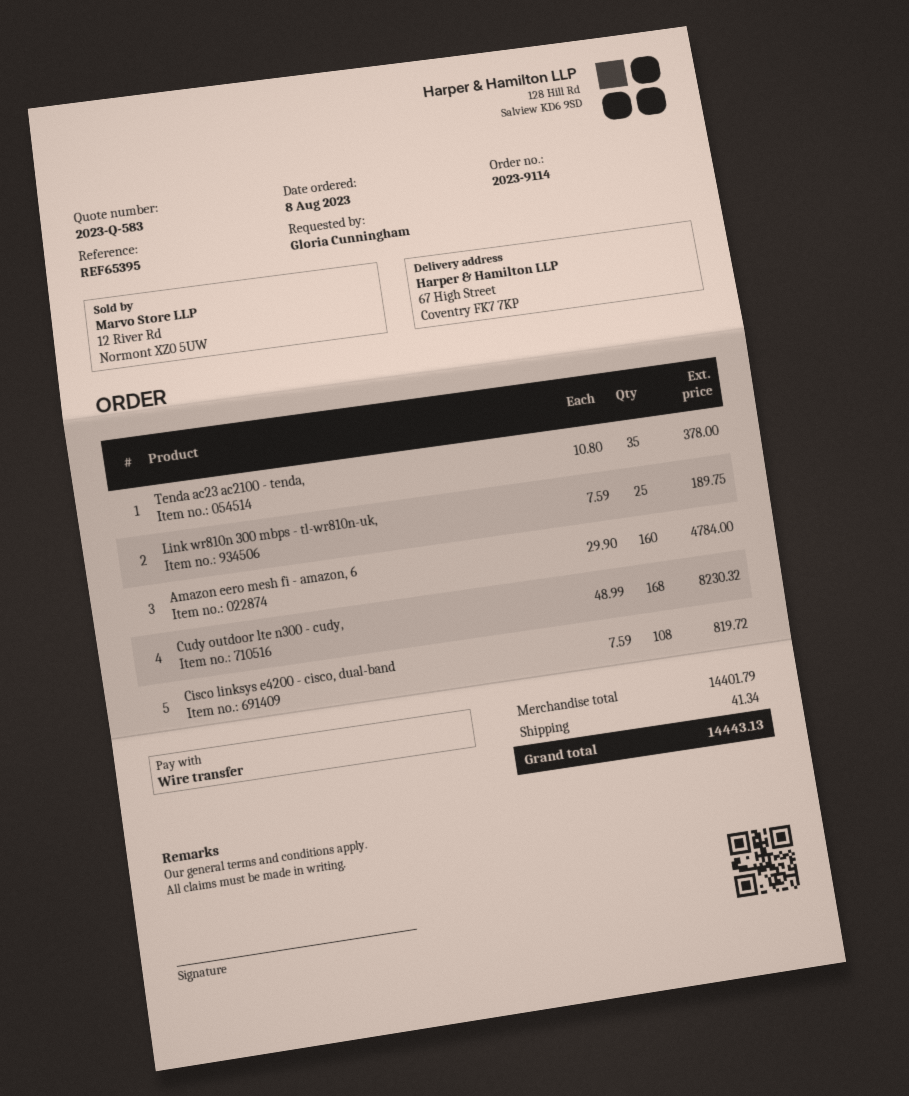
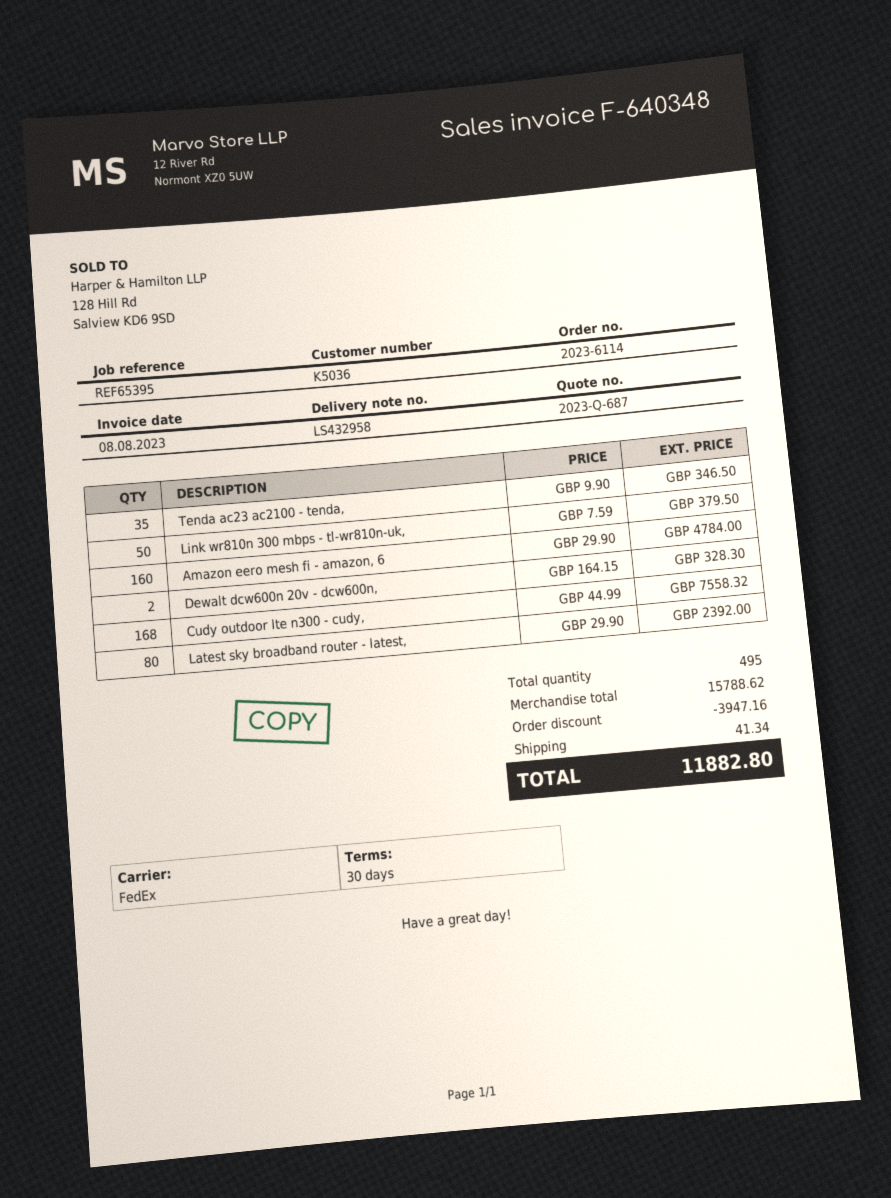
quote number: 2023-Q-583 -> 2023-Q-687
order number: 2023-9114 -> 2023-6114
Tenda ac23 ac2100 - tenda,: 35 x 10.80 = 378.00 -> 35 x 9.90 = 346.50
Link wr810n 300 mbps - tl-wr810n-uk,: 25 x 7.59 = 189.75 -> 50 x 7.59 = 379.50
Cudy outdoor lte n300 - cudy,: 168 x 48.99 = 8230.32 -> 168 x 44.99 = 7558.32
Cisco linksys e4200 - cisco, dual-band: 108 x 7.59 = 819.72 -> none
Dewalt dcw600n 20v - dcw600n,: none -> 2 x 164.15 = 328.30
Latest sky broadband router - latest,: none -> 80 x 29.90 = 2392.00
subtotal: 14401.79 -> 15788.62
discount: none -> 3947.16
total: 14443.13 -> 11882.80

